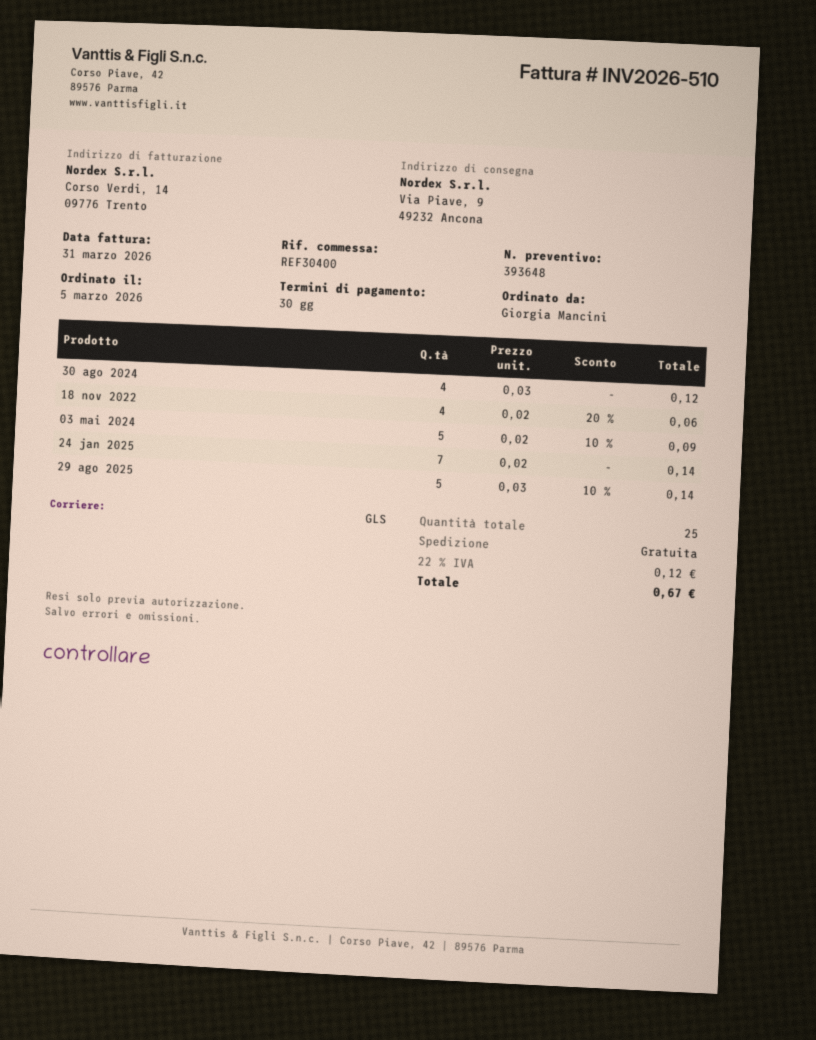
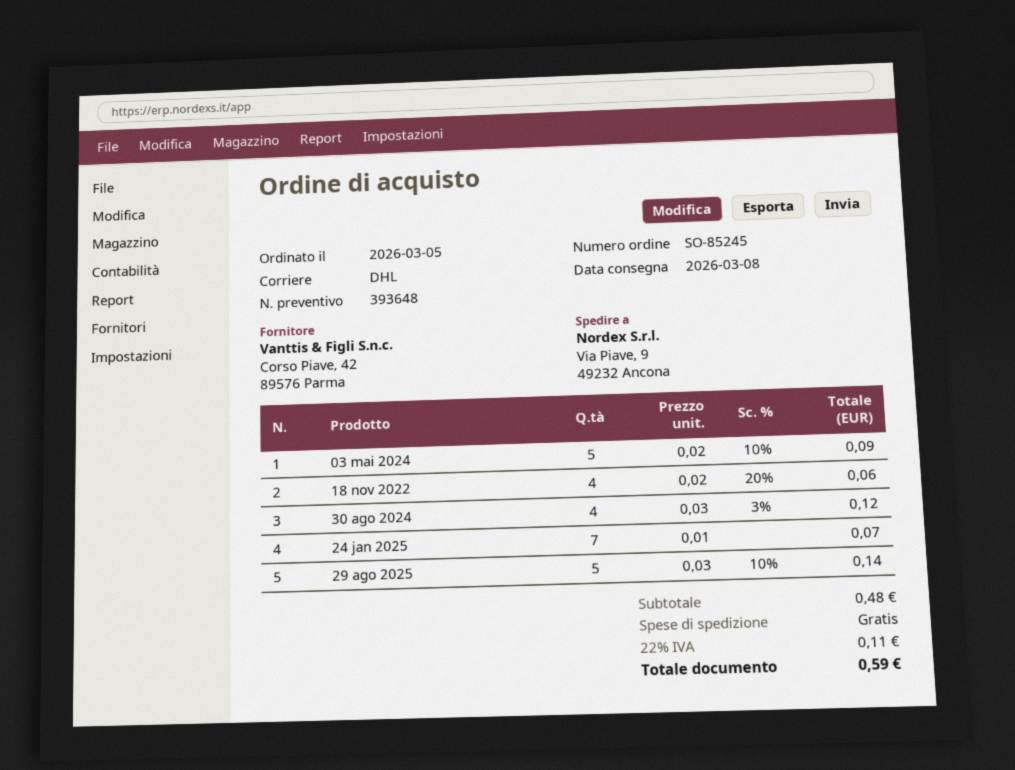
shipping method: GLS -> DHL
30 ago 2024: 4 x 0.03 = 0.12 -> 4 x 0.03 - 3% = 0.12
24 jan 2025: 7 x 0.02 = 0.14 -> 7 x 0.01 = 0.07
tax: 22% = 0.12 -> 22% = 0.11
total: 0.67 -> 0.59

